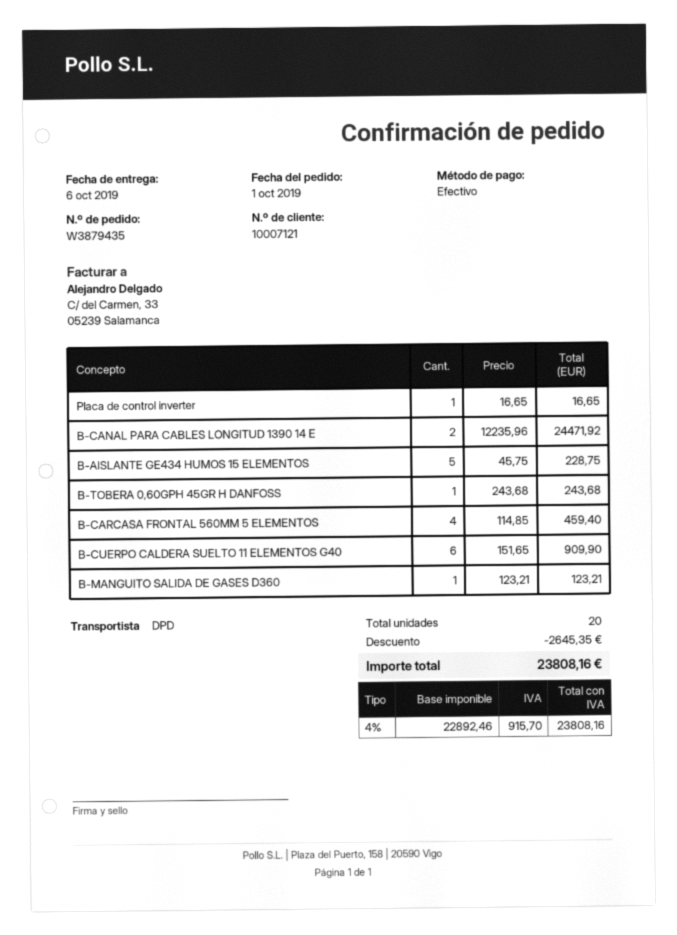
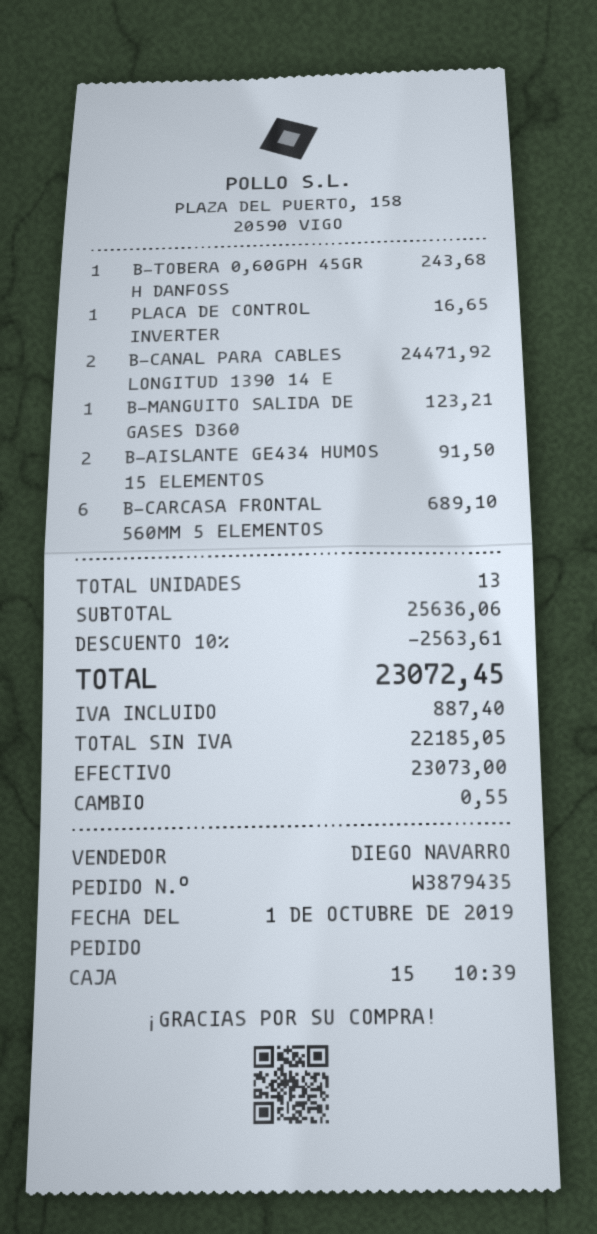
B-AISLANTE GE434 HUMOS 15 ELEMENTOS: 5 for 228.75 -> 2 for 91.50
B-CARCASA FRONTAL 560MM 5 ELEMENTOS: 4 for 459.40 -> 6 for 689.10
B-CUERPO CALDERA SUELTO 11 ELEMENTOS G40: 6 for 909.90 -> none
total quantity: 20 -> 13
discount: 2645.35 -> 2563.61
net: 22892.46 -> 22185.05
tax: 915.70 -> 887.40
total: 23808.16 -> 23072.45

